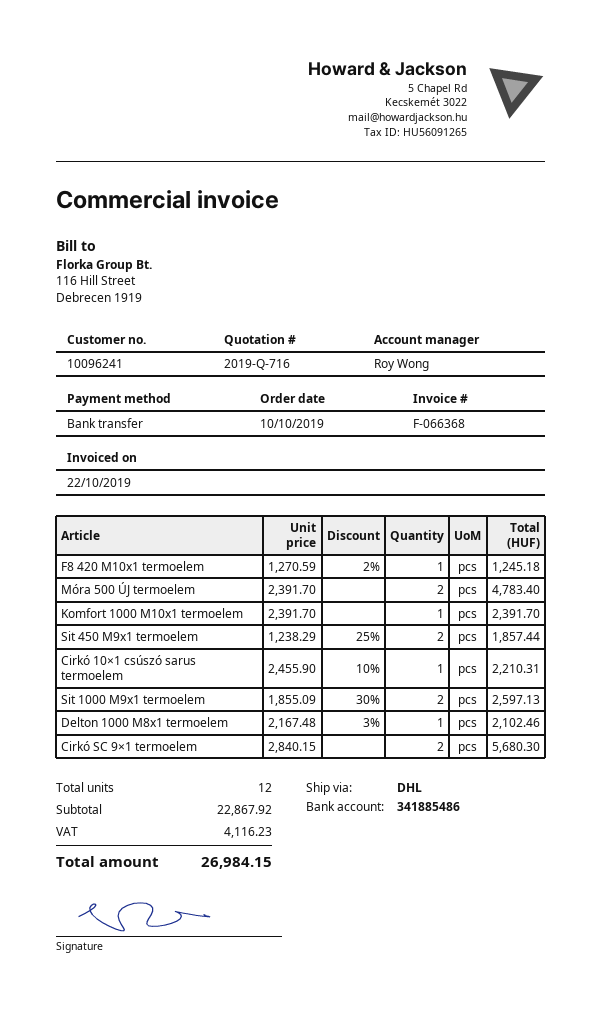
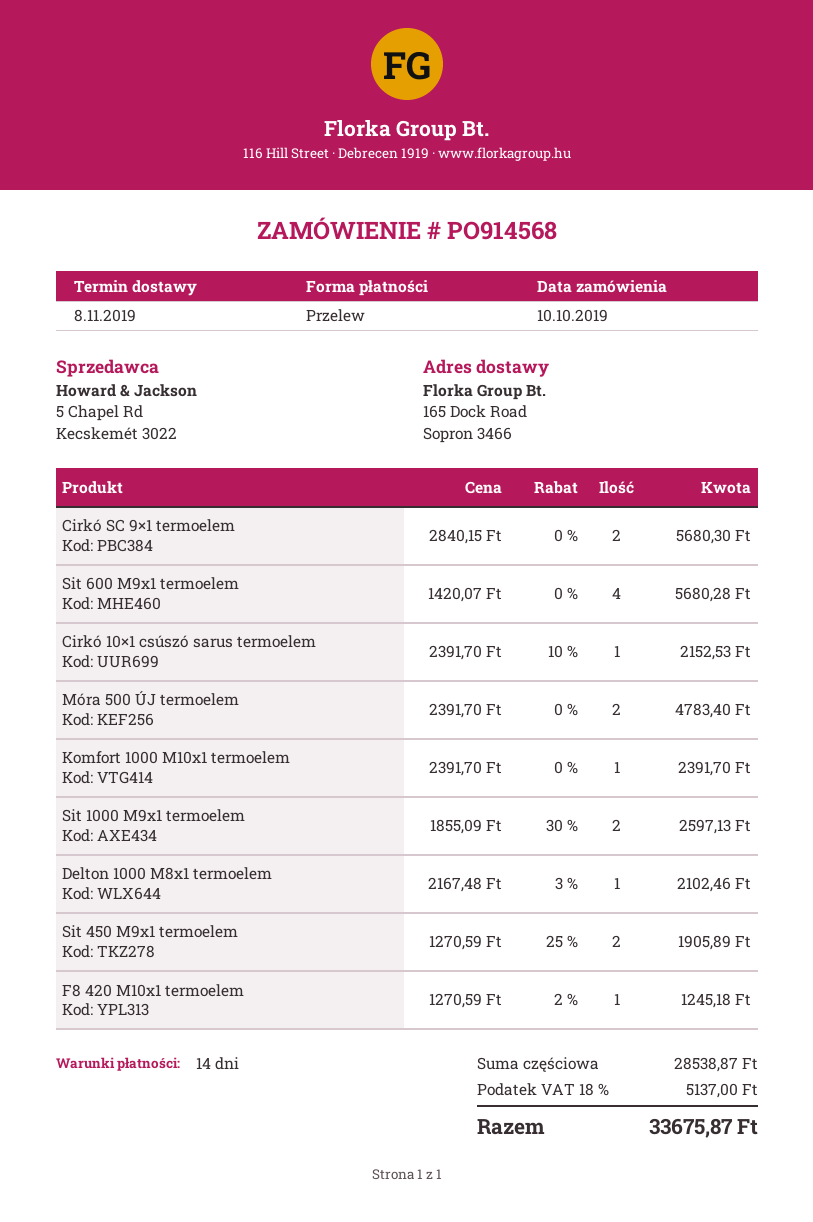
Sit 450 M9x1 termoelem: 2 x 1238.29 - 25% = 1857.44 -> 2 x 1270.59 - 25% = 1905.89
Cirkó 10×1 csúszó sarus termoelem: 1 x 2455.90 - 10% = 2210.31 -> 1 x 2391.70 - 10% = 2152.53
Sit 600 M9x1 termoelem: none -> 4 x 1420.07 = 5680.28
subtotal: 22867.92 -> 28538.87
tax: 4116.23 -> 5137.00
total: 26984.15 -> 33675.87

